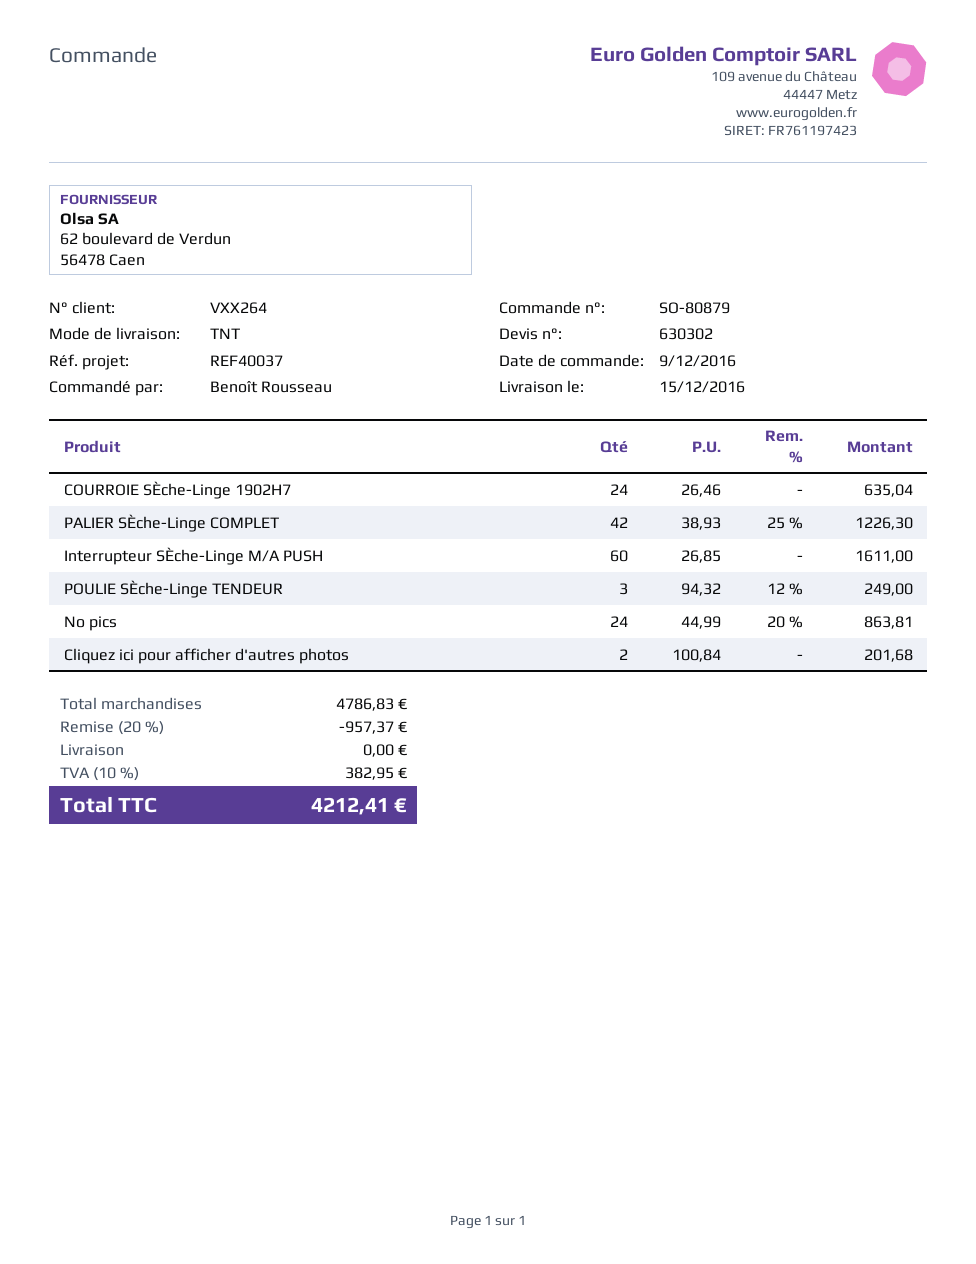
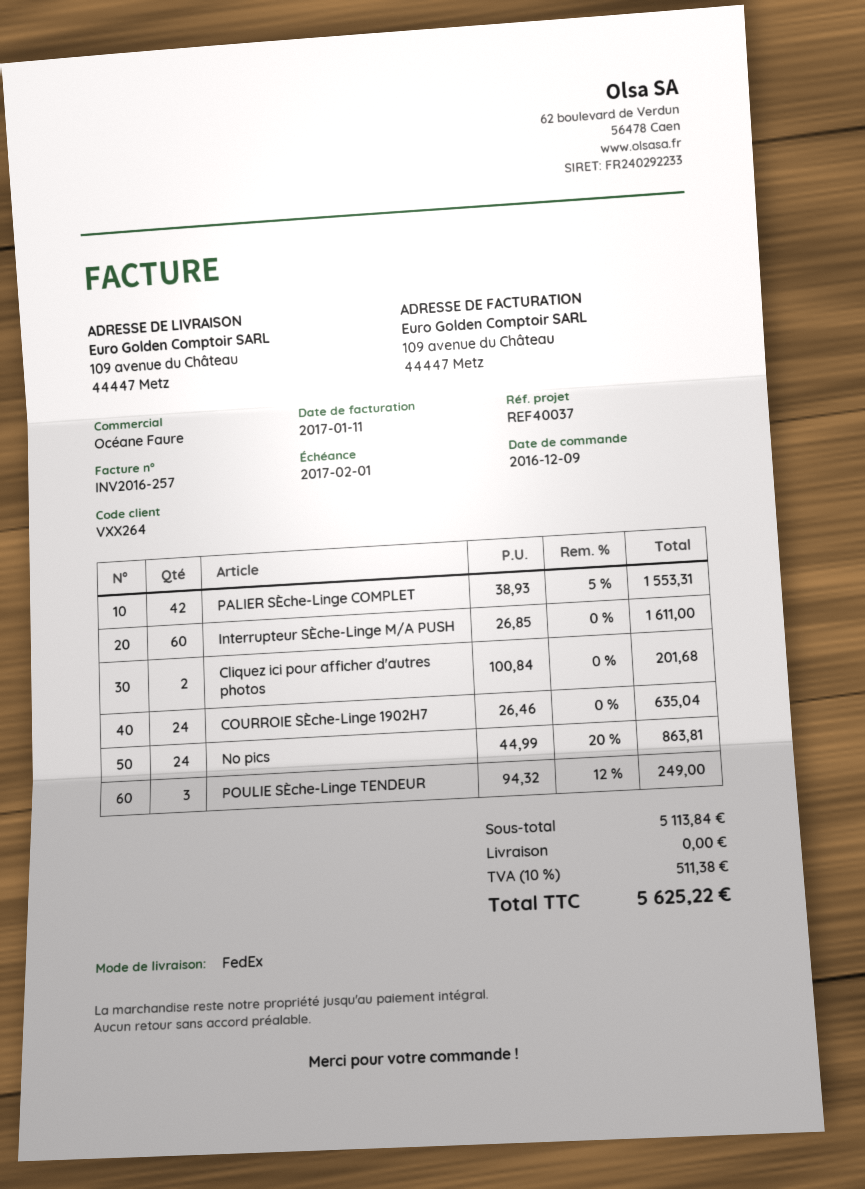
shipping method: TNT -> FedEx
PALIER SÈche-Linge COMPLET: 42 x 38.93 - 25% = 1226.30 -> 42 x 38.93 - 5% = 1553.31
subtotal: 4786.83 -> 5113.84
discount: 20% = 957.37 -> none
tax: 10% = 382.95 -> 10% = 511.38
total: 4212.41 -> 5625.22

